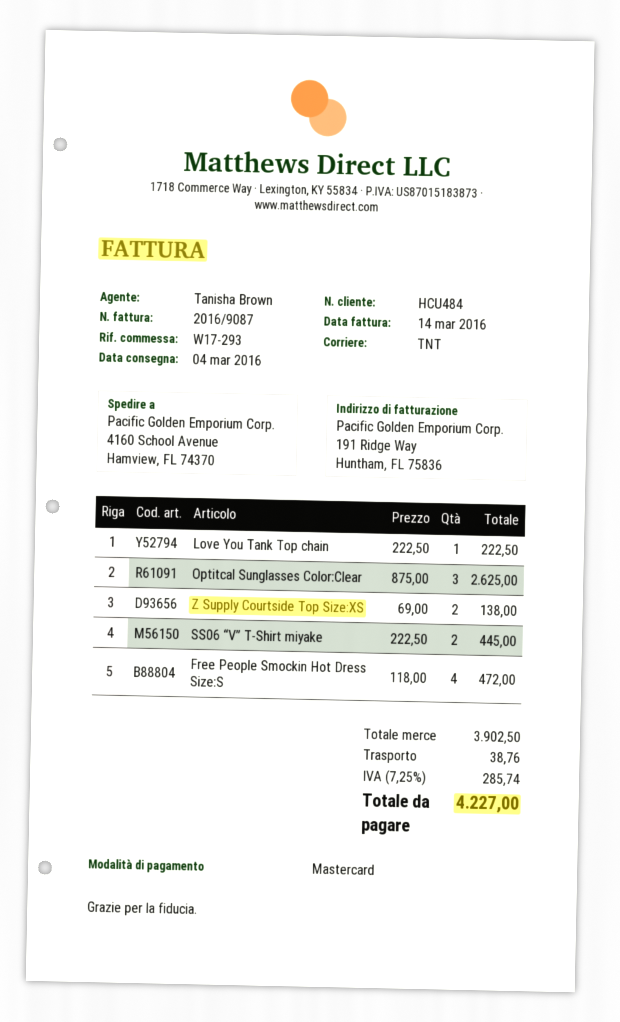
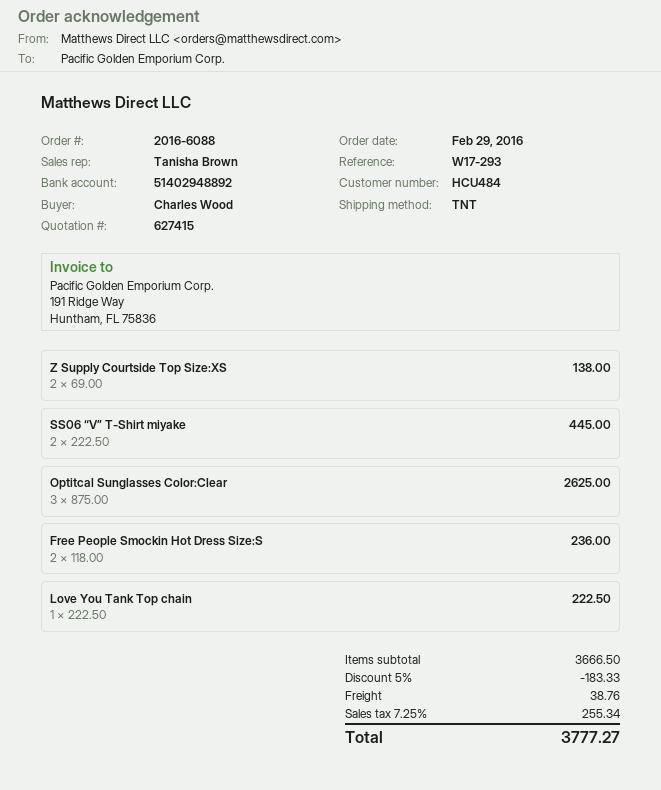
Free People Smockin Hot Dress Size:S: 4 x 118.00 = 472.00 -> 2 x 118.00 = 236.00
subtotal: 3902.50 -> 3666.50
discount: none -> 5% = 183.33
tax: 7.25% = 285.74 -> 7.25% = 255.34
total: 4227.00 -> 3777.27

